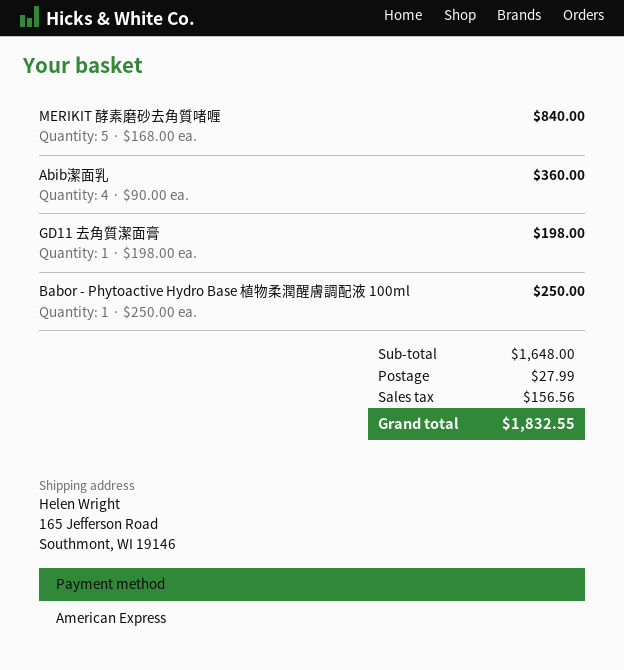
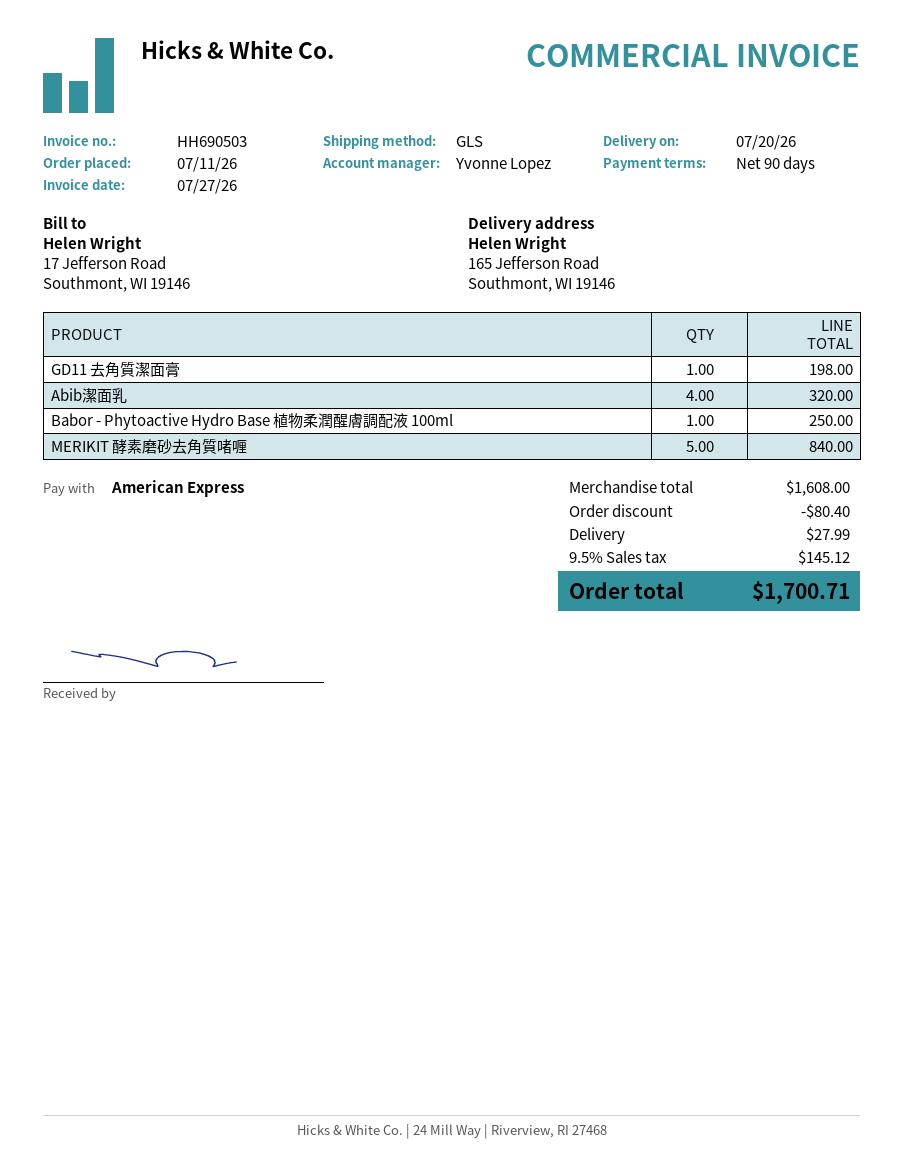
Abib潔面乳: 4 for 360.00 -> 4 for 320.00
subtotal: 1648.00 -> 1608.00
discount: none -> 80.40
tax: 156.56 -> 145.12
total: 1832.55 -> 1700.71

